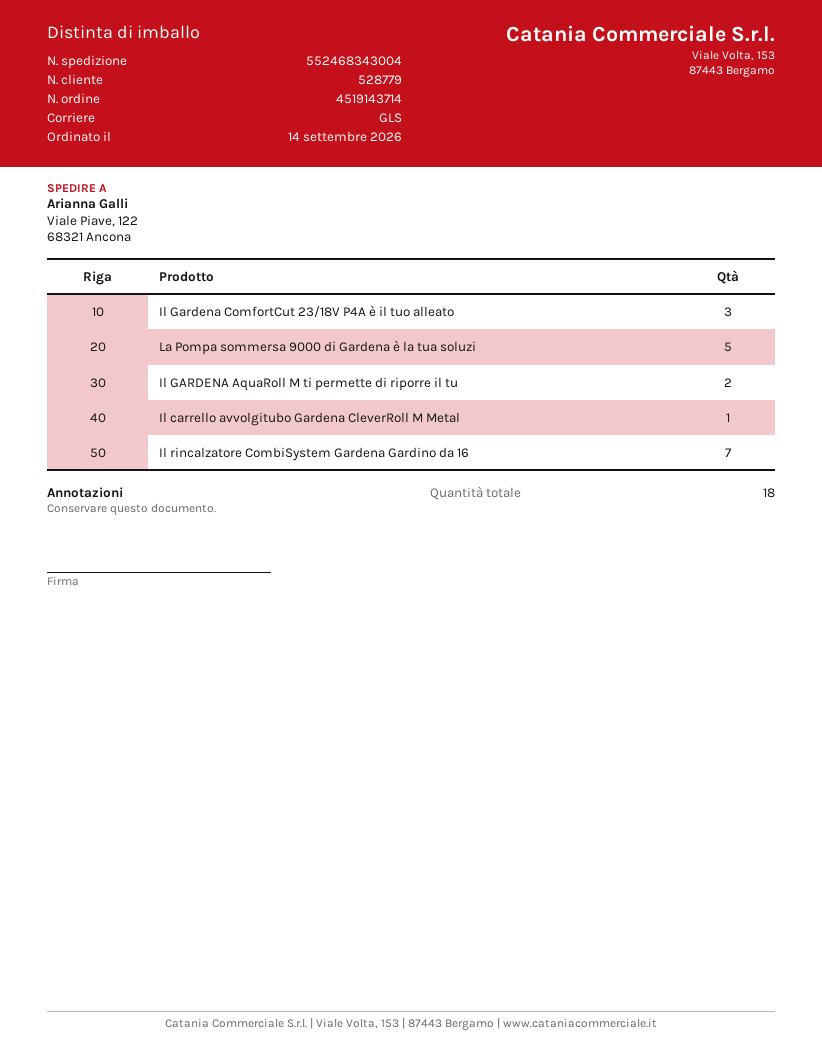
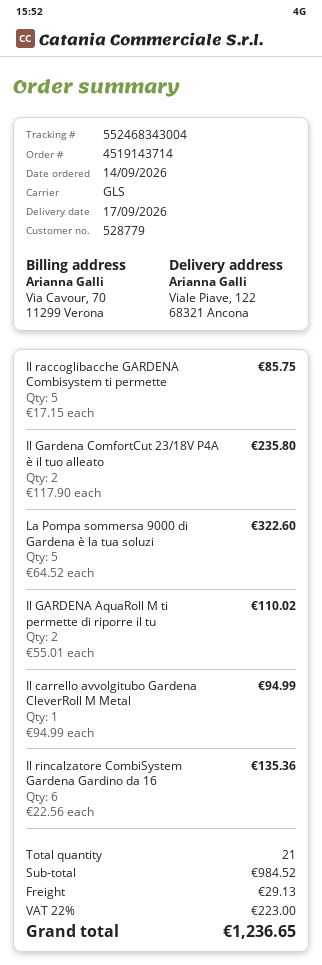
Il Gardena ComfortCut 23/18V P4A è il tuo alleato: 3 -> 2
Il rincalzatore CombiSystem Gardena Gardino da 16: 7 -> 6
Il raccoglibacche GARDENA Combisystem ti permette: none -> 5
total quantity: 18 -> 21

